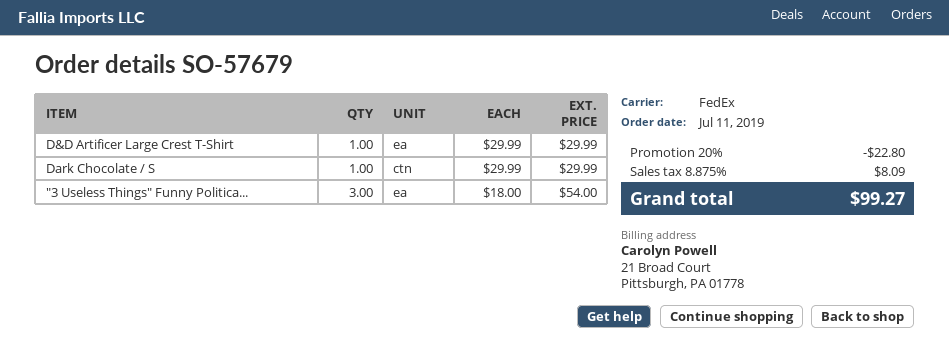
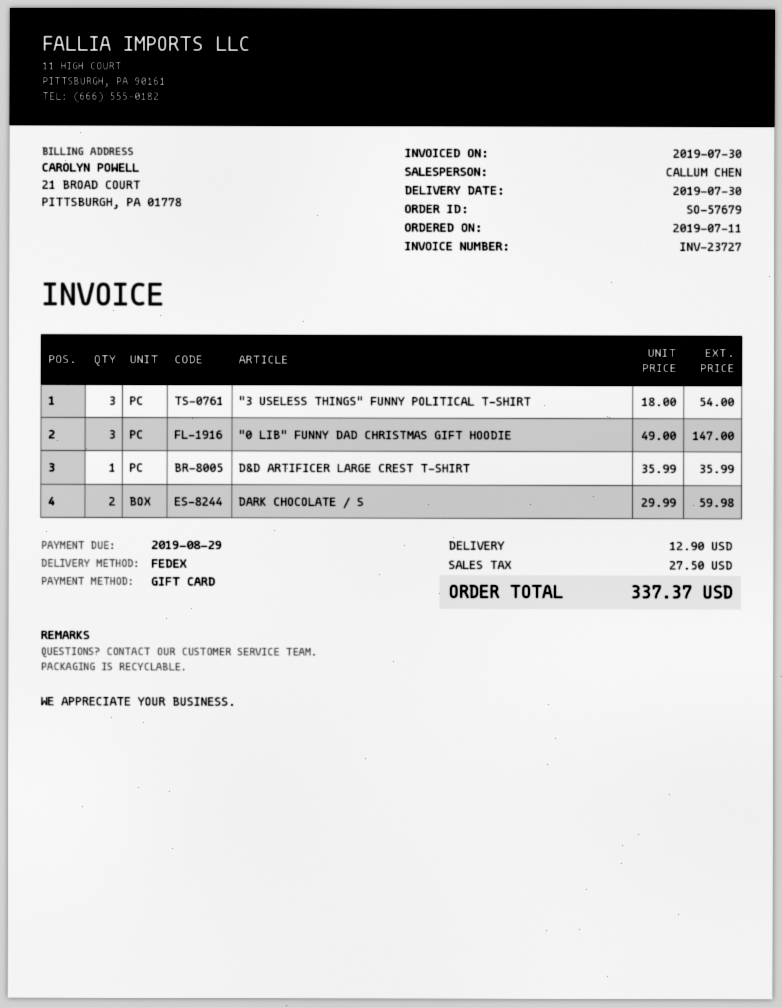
D&D Artificer Large Crest T-Shirt: 1 x 29.99 = 29.99 -> 1 x 35.99 = 35.99
Dark Chocolate / S: 1 x 29.99 = 29.99 -> 2 x 29.99 = 59.98
"0 LIB" FUNNY DAD CHRISTMAS GIFT HOODIE: none -> 3 x 49.00 = 147.00
discount: 20% = 22.80 -> none
shipping: none -> 12.90
tax: 8.09 -> 27.50
total: 99.27 -> 337.37

